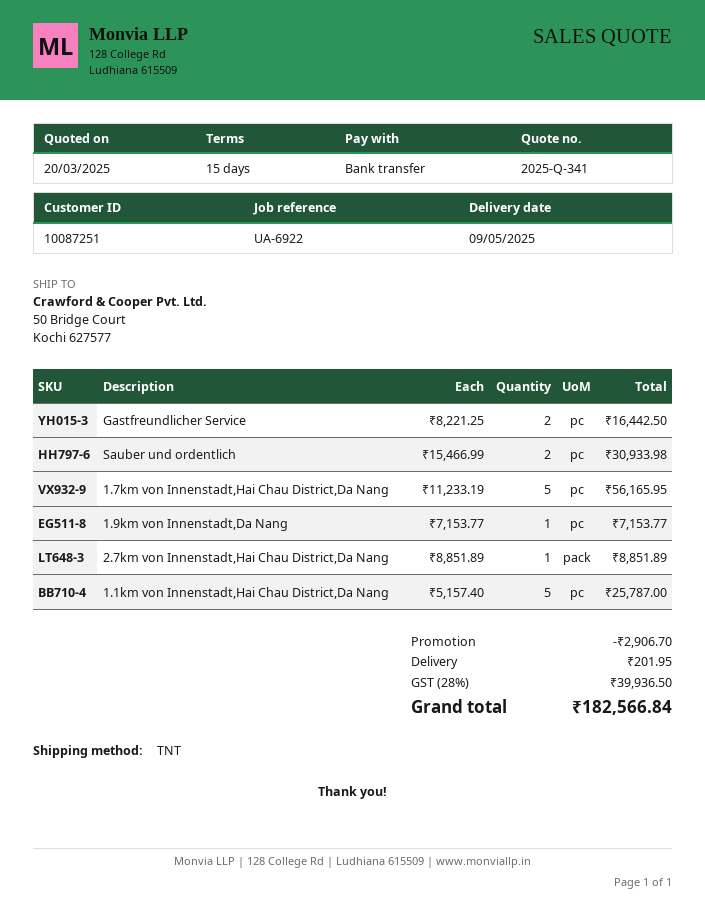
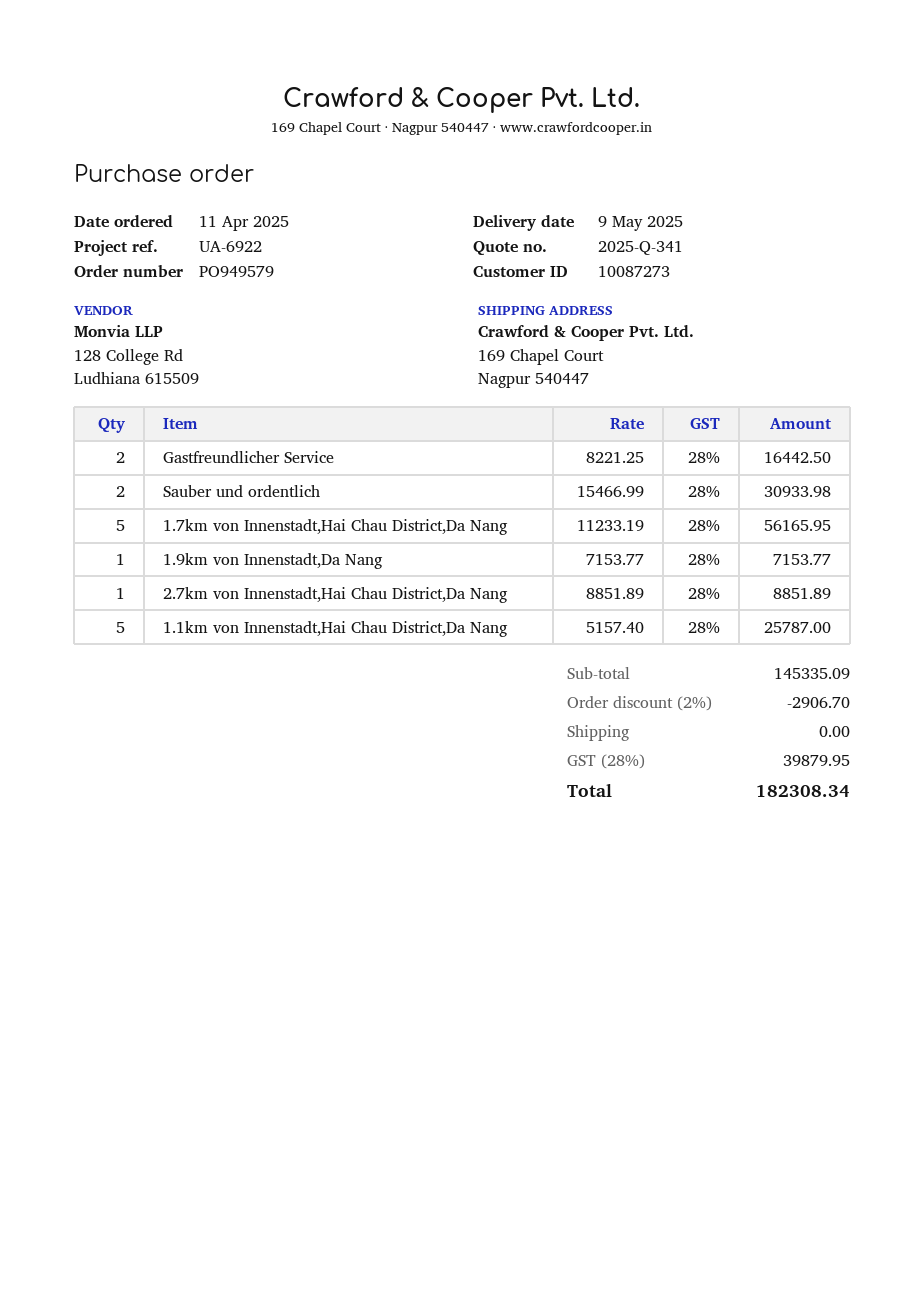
customer number: 10087251 -> 10087273
ship to: 50 Bridge Court, Kochi 627577 -> 169 Chapel Court, Nagpur 540447
shipping: 201.95 -> 0.00
tax: 28% = 39936.50 -> 28% = 39879.95
total: 182566.84 -> 182308.34

